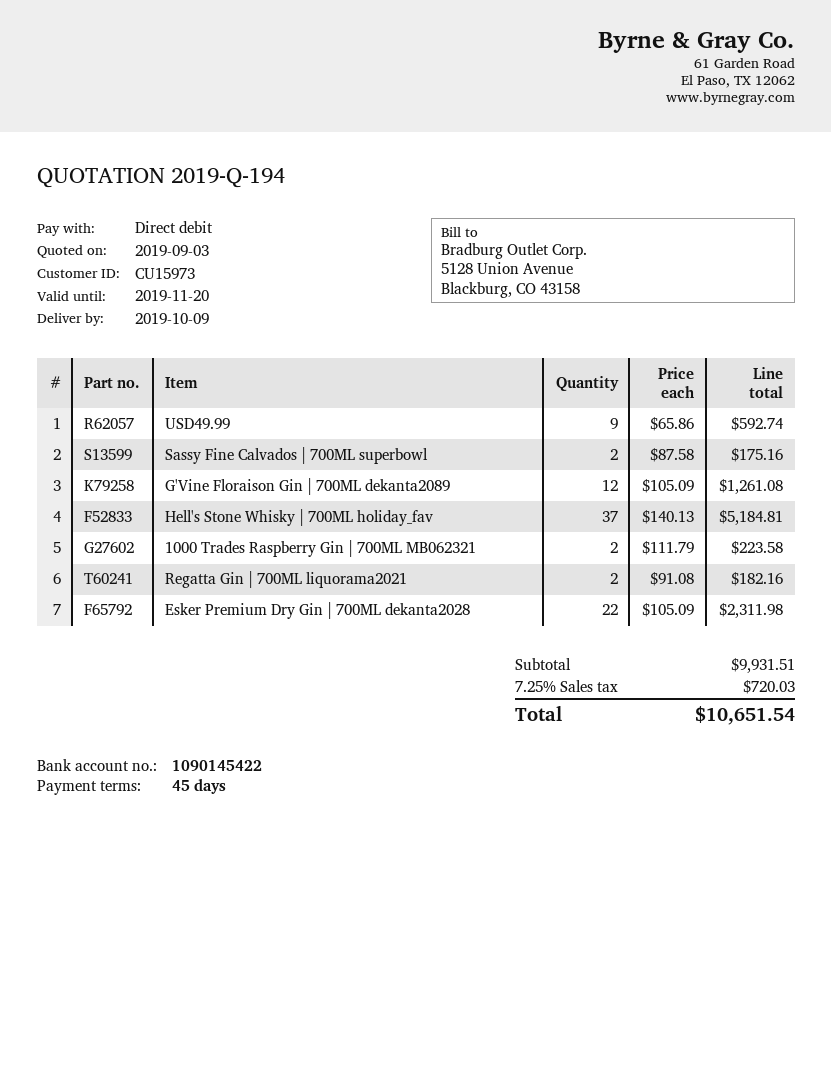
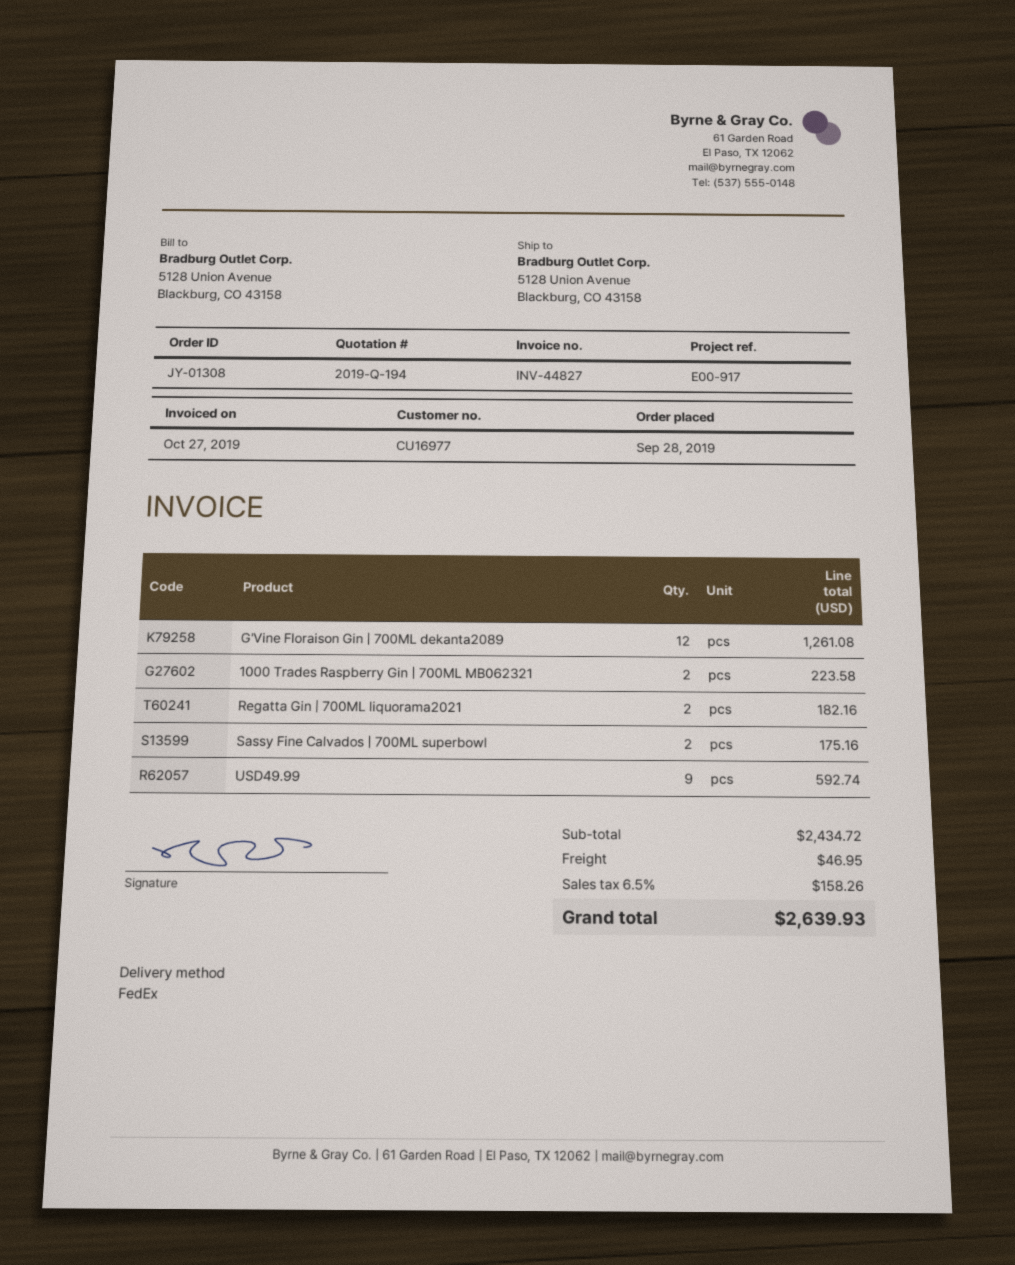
customer number: CU15973 -> CU16977
Hell's Stone Whisky | 700ML holiday_fav: 37 for 5184.81 -> none
Esker Premium Dry Gin | 700ML dekanta2028: 22 for 2311.98 -> none
subtotal: 9931.51 -> 2434.72
shipping: none -> 46.95
tax: 7.25% = 720.03 -> 6.5% = 158.26
total: 10651.54 -> 2639.93

